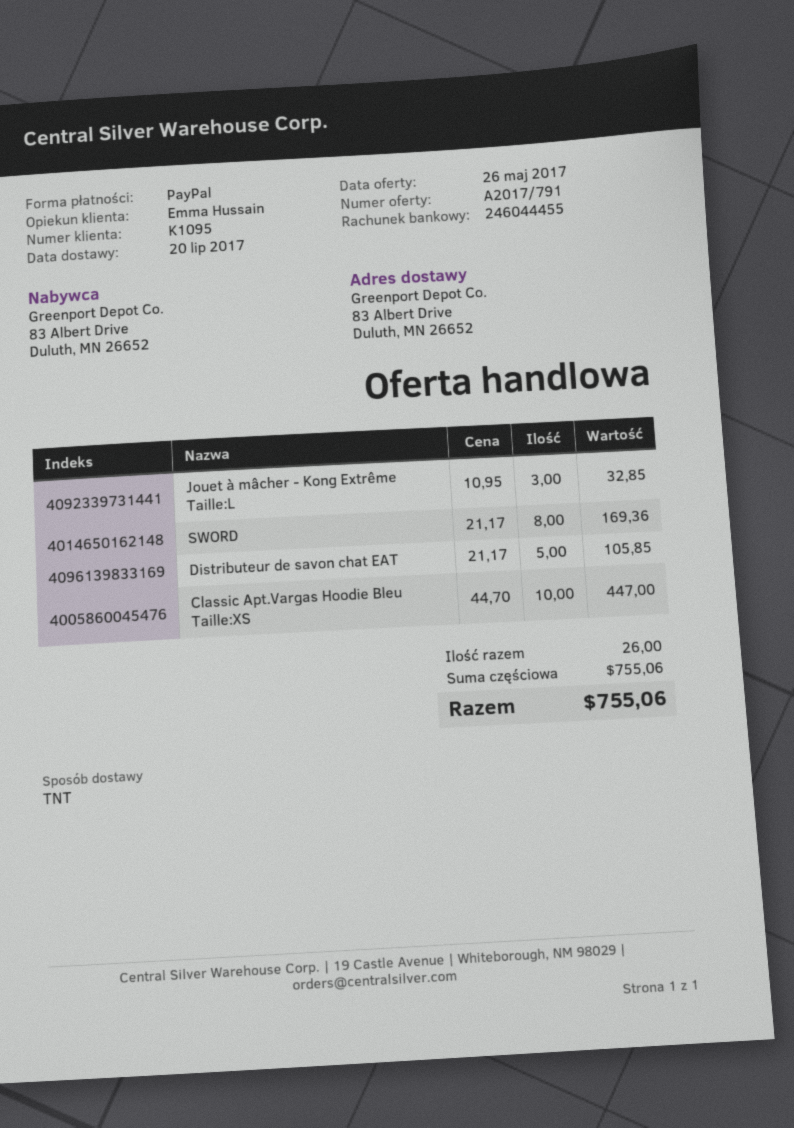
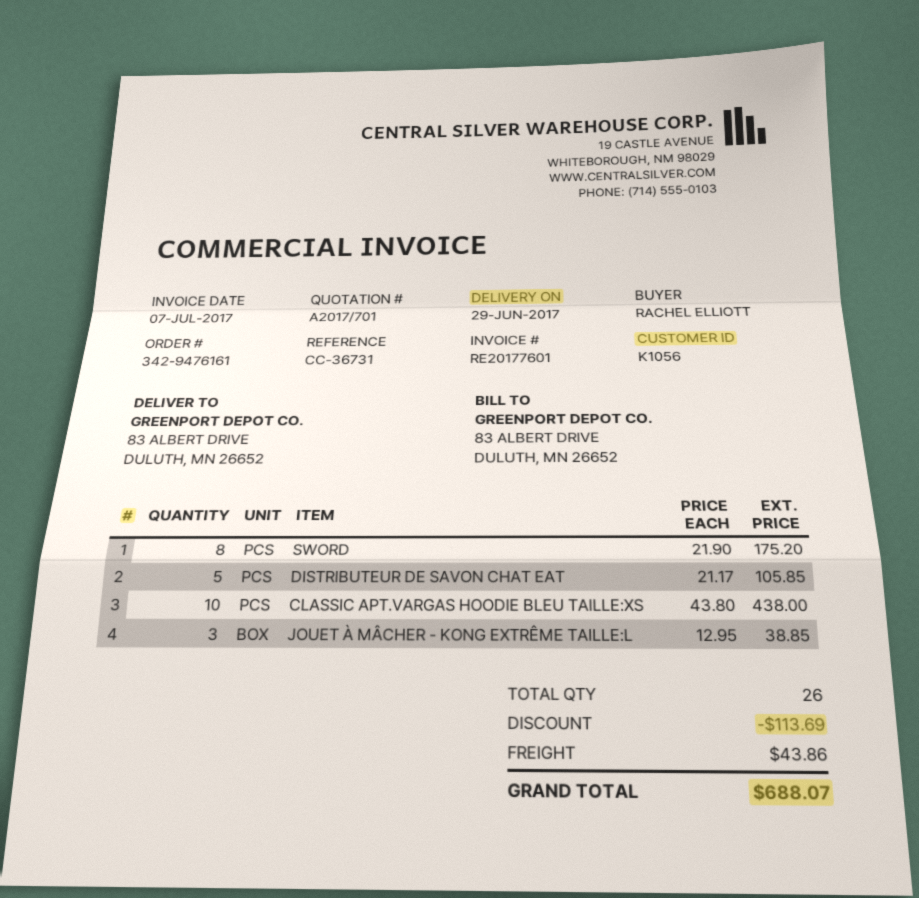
quote number: A2017/791 -> A2017/701
delivery date: 2017-07-20 -> 2017-06-29
customer number: K1095 -> K1056
Jouet à mâcher - Kong Extrême Taille:L: 3 x 10.95 = 32.85 -> 3 x 12.95 = 38.85
SWORD: 8 x 21.17 = 169.36 -> 8 x 21.90 = 175.20
Classic Apt.Vargas Hoodie Bleu Taille:XS: 10 x 44.70 = 447.00 -> 10 x 43.80 = 438.00
discount: none -> 113.69
shipping: none -> 43.86
total: 755.06 -> 688.07

